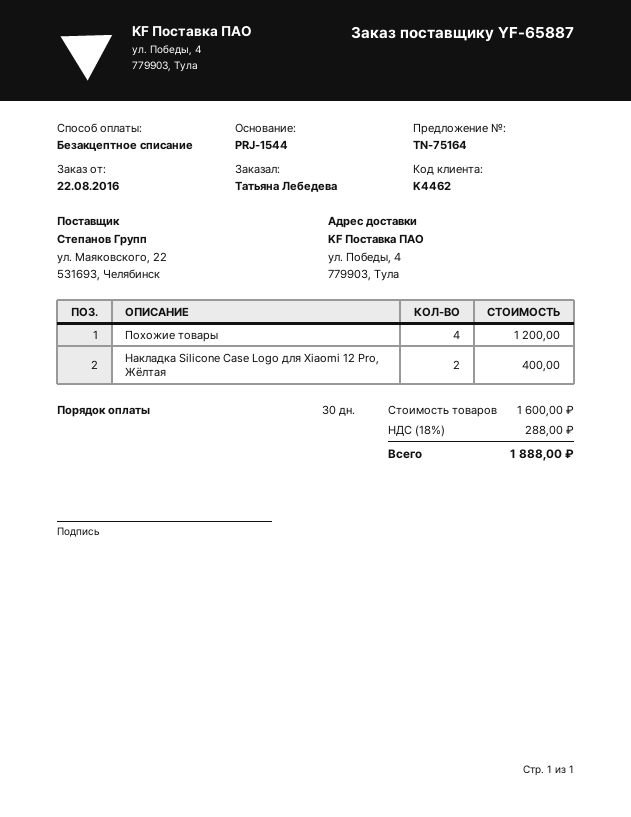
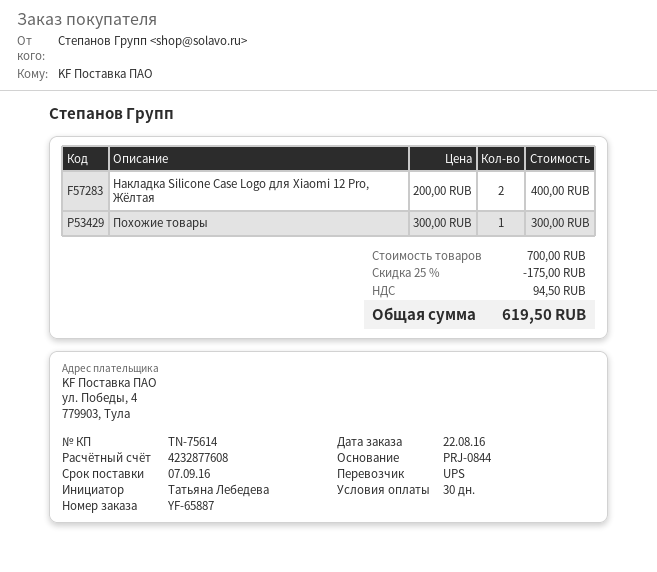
quote number: TN-75164 -> TN-75614
reference: PRJ-1544 -> PRJ-0844
Похожие товары: 4 for 1200.00 -> 1 for 300.00
subtotal: 1600.00 -> 700.00
discount: none -> 25% = 175.00
tax: 288.00 -> 94.50
total: 1888.00 -> 619.50

